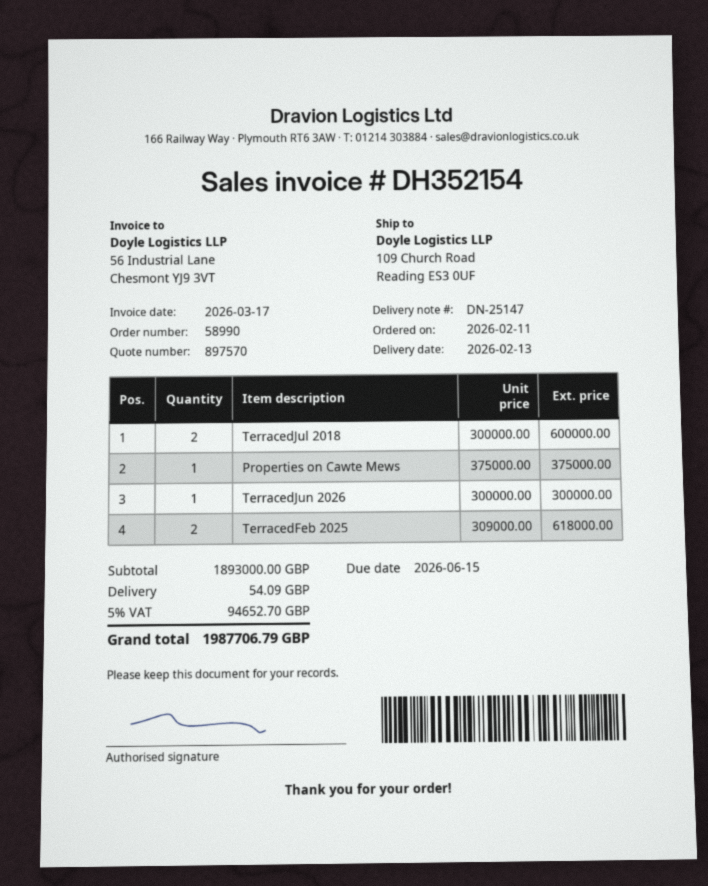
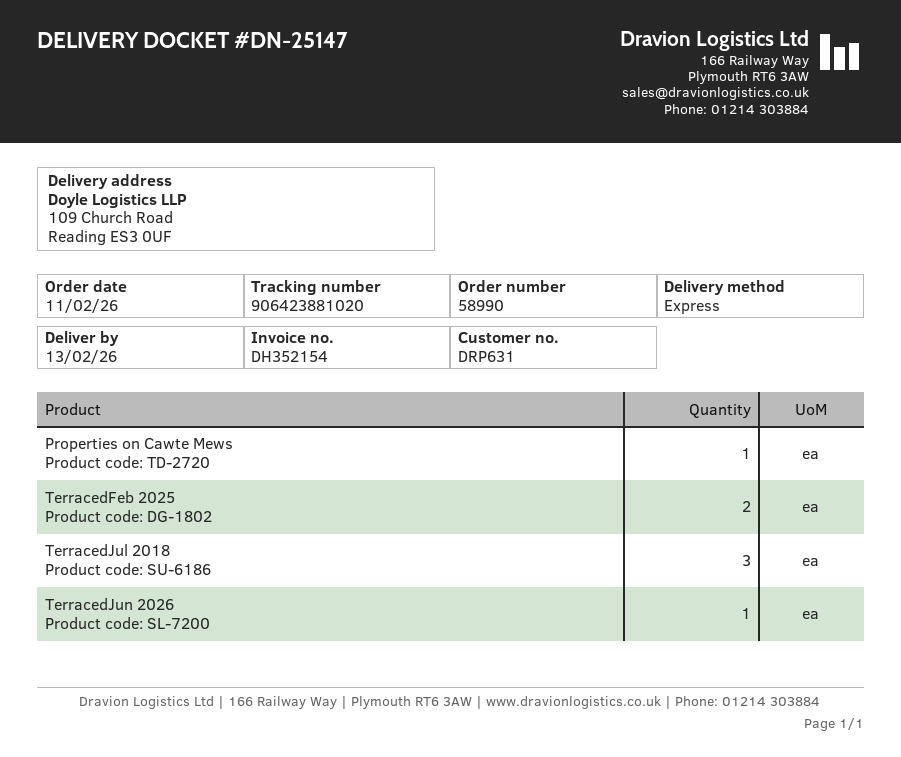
TerracedJul 2018: 2 -> 3

